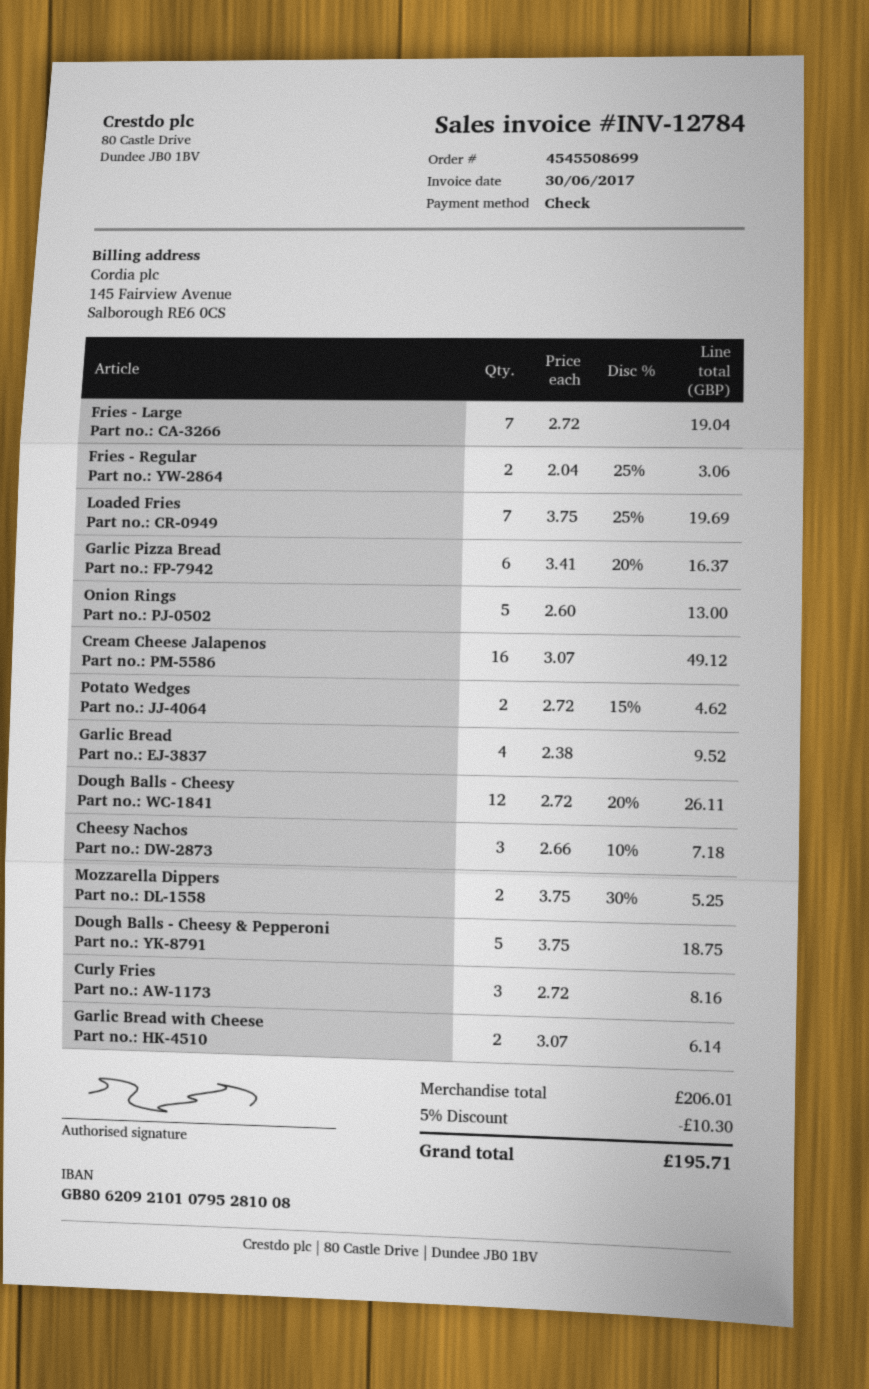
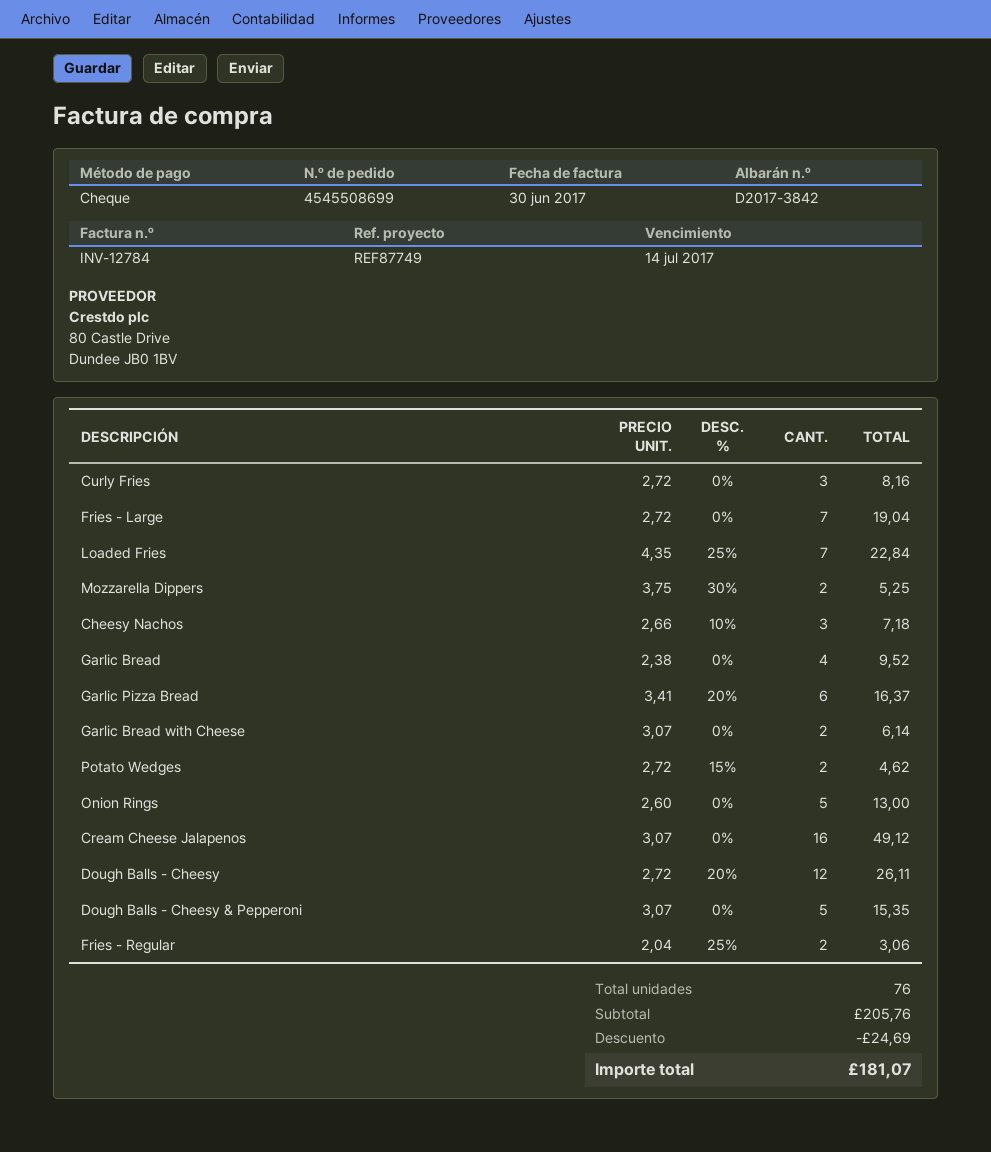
Loaded Fries: 7 x 3.75 - 25% = 19.69 -> 7 x 4.35 - 25% = 22.84
Dough Balls - Cheesy & Pepperoni: 5 x 3.75 = 18.75 -> 5 x 3.07 = 15.35
subtotal: 206.01 -> 205.76
discount: 10.30 -> 24.69
total: 195.71 -> 181.07

